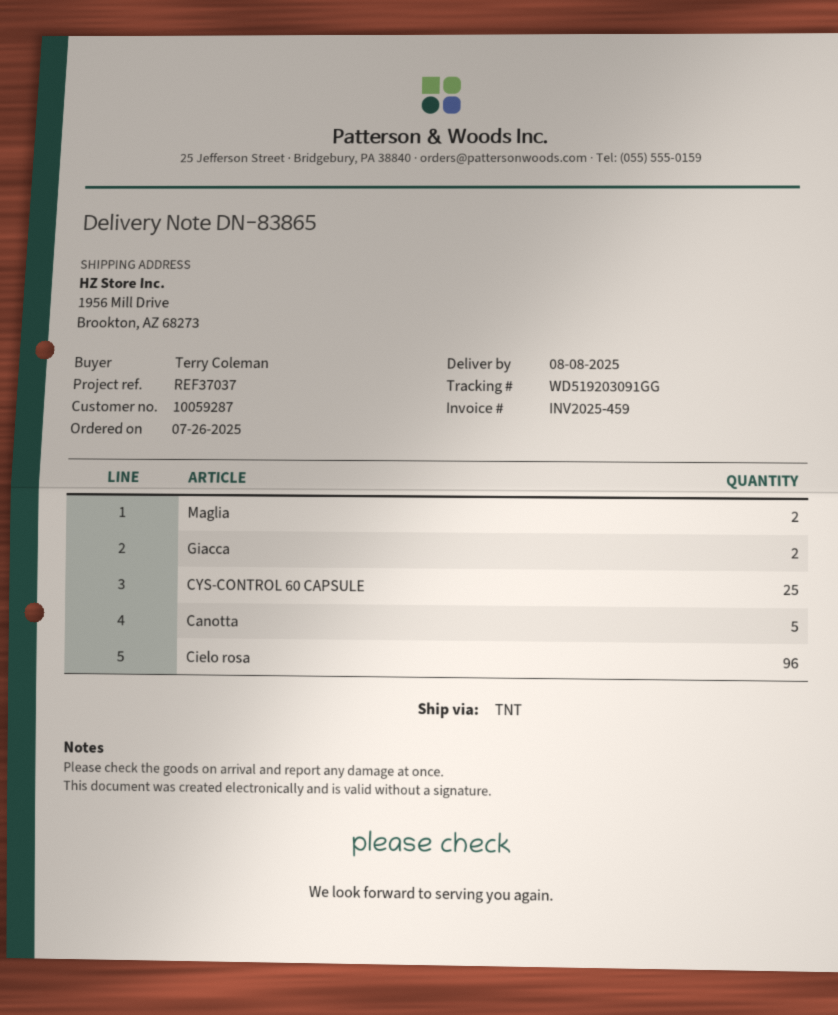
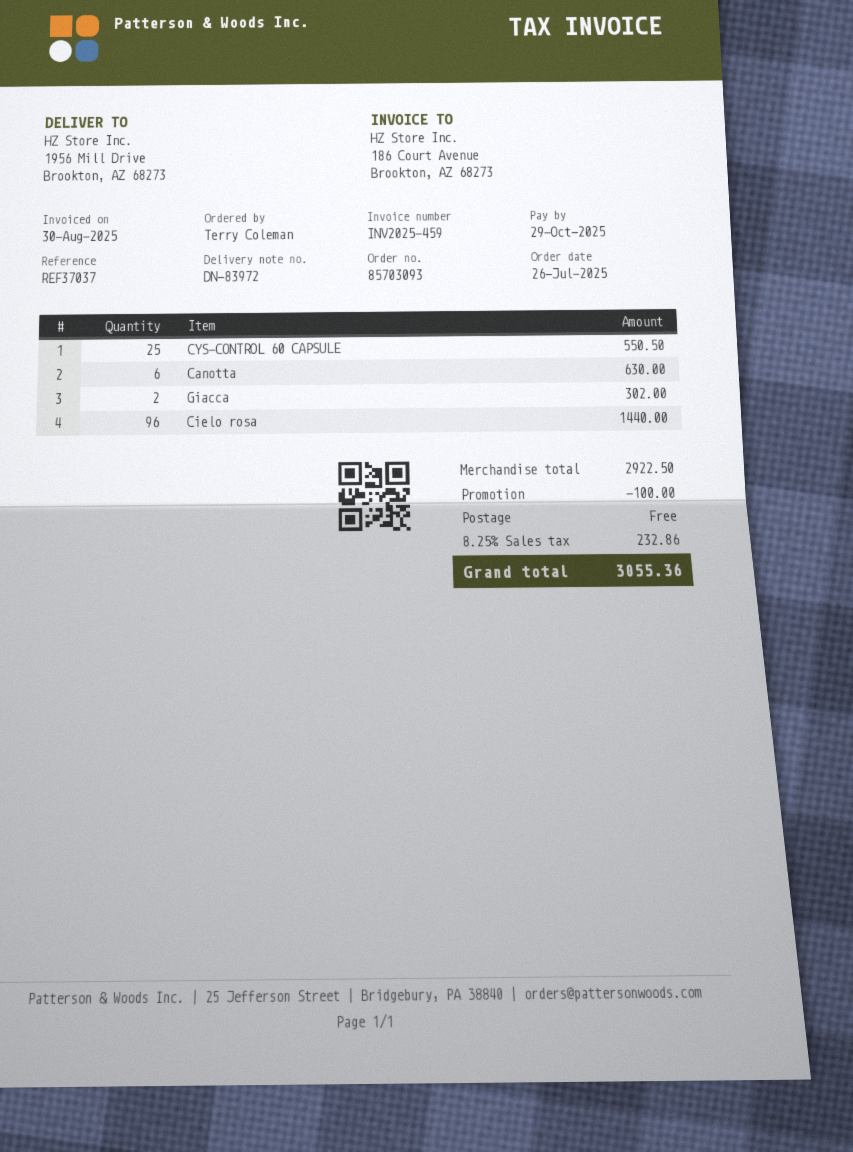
delivery note number: DN-83865 -> DN-83972
Maglia: 2 -> none
Canotta: 5 -> 6

